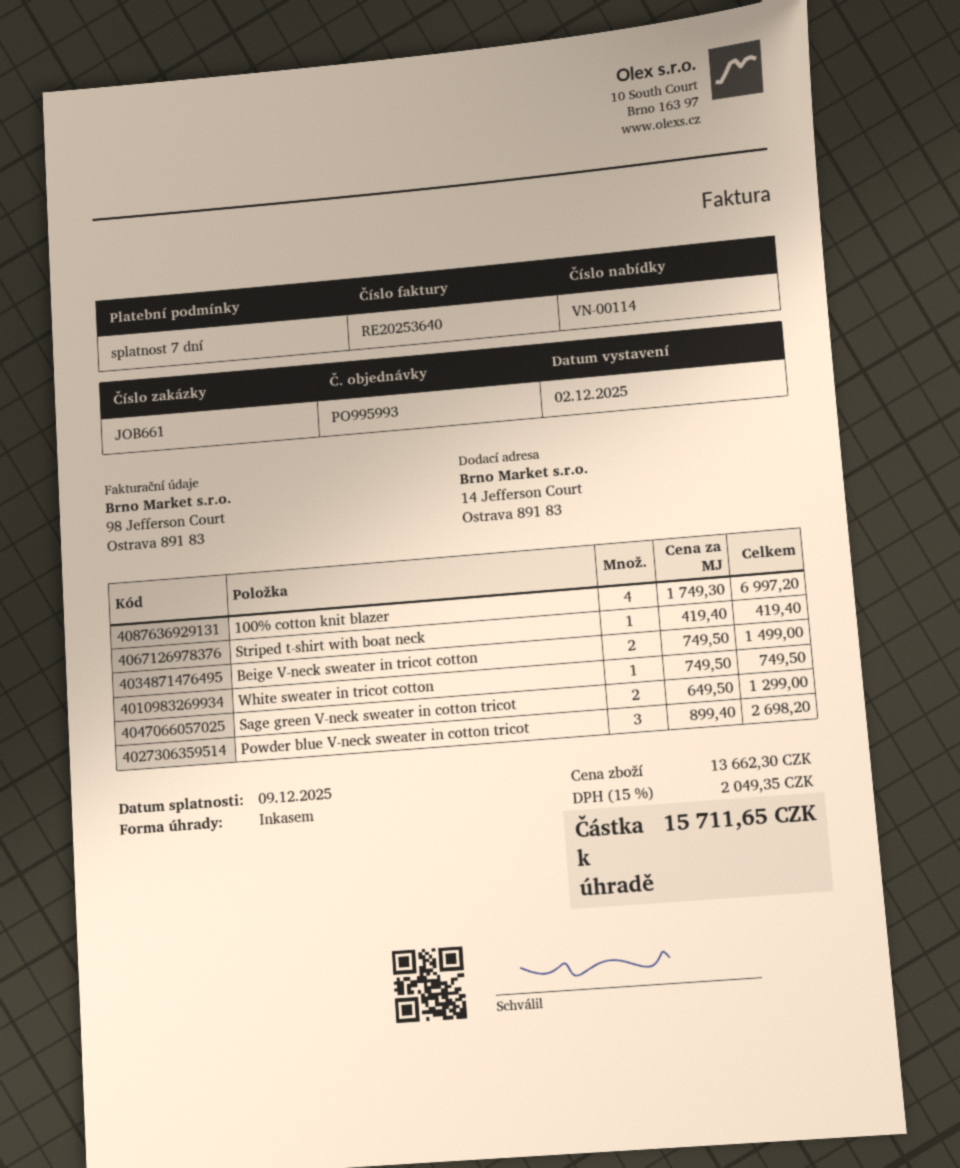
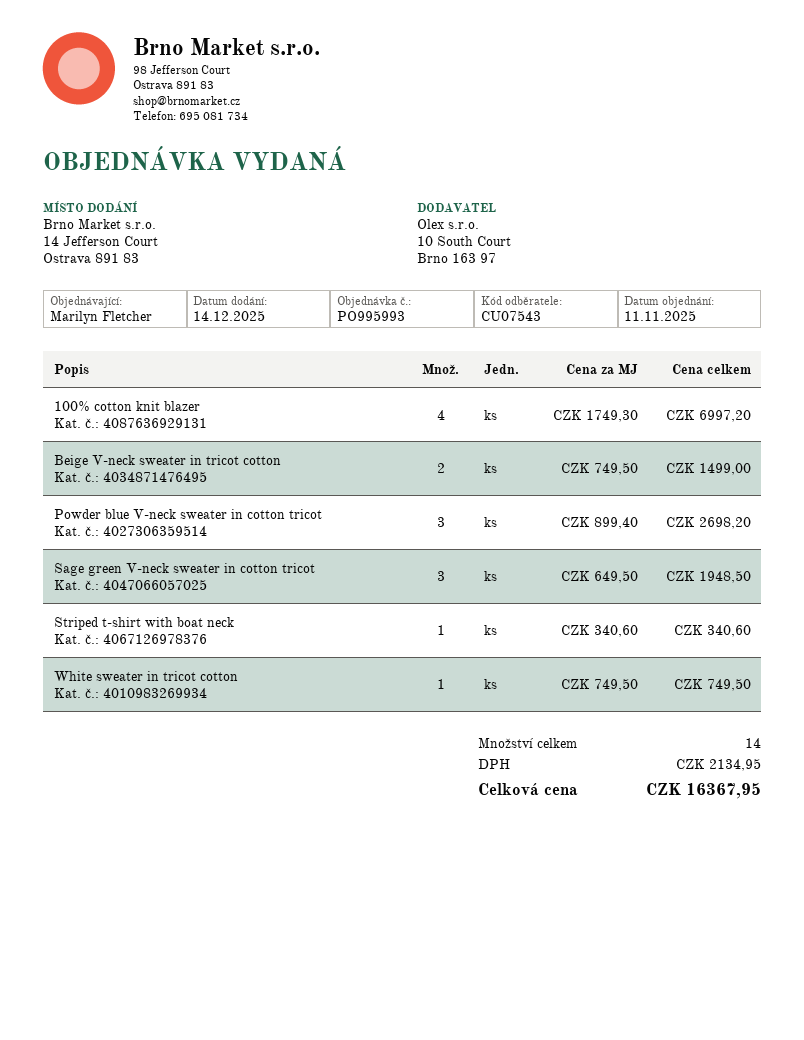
Striped t-shirt with boat neck: 1 x 419.40 = 419.40 -> 1 x 340.60 = 340.60
Sage green V-neck sweater in cotton tricot: 2 x 649.50 = 1299.00 -> 3 x 649.50 = 1948.50
tax: 2049.35 -> 2134.95
total: 15711.65 -> 16367.95

